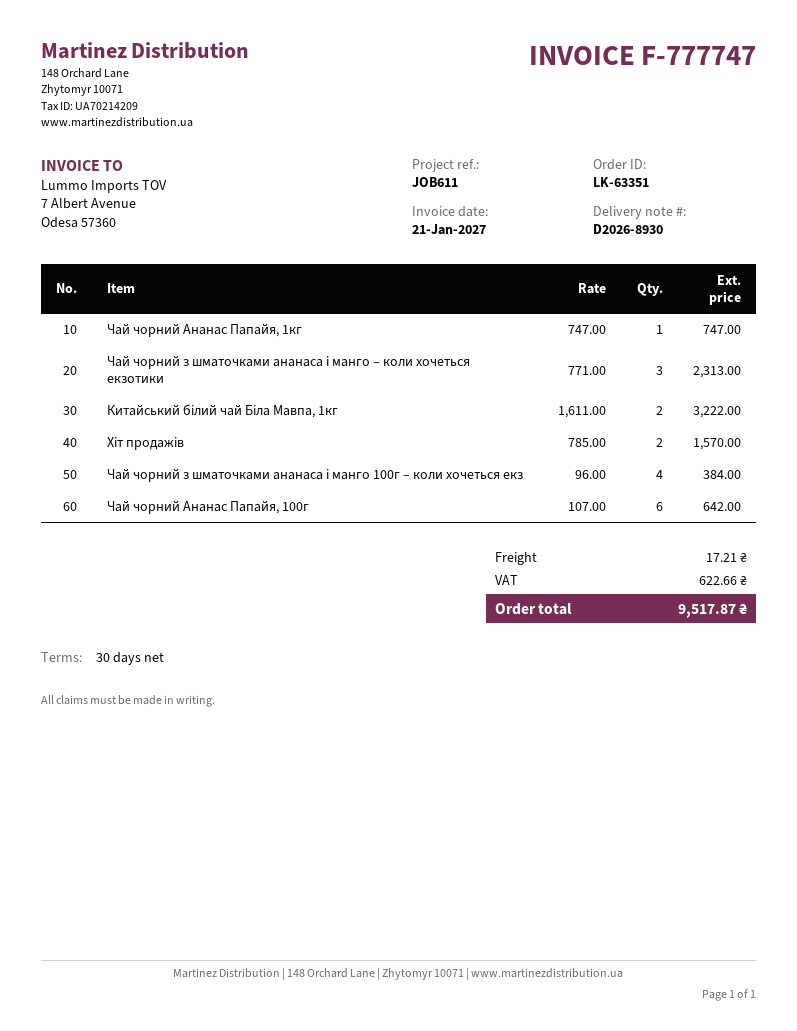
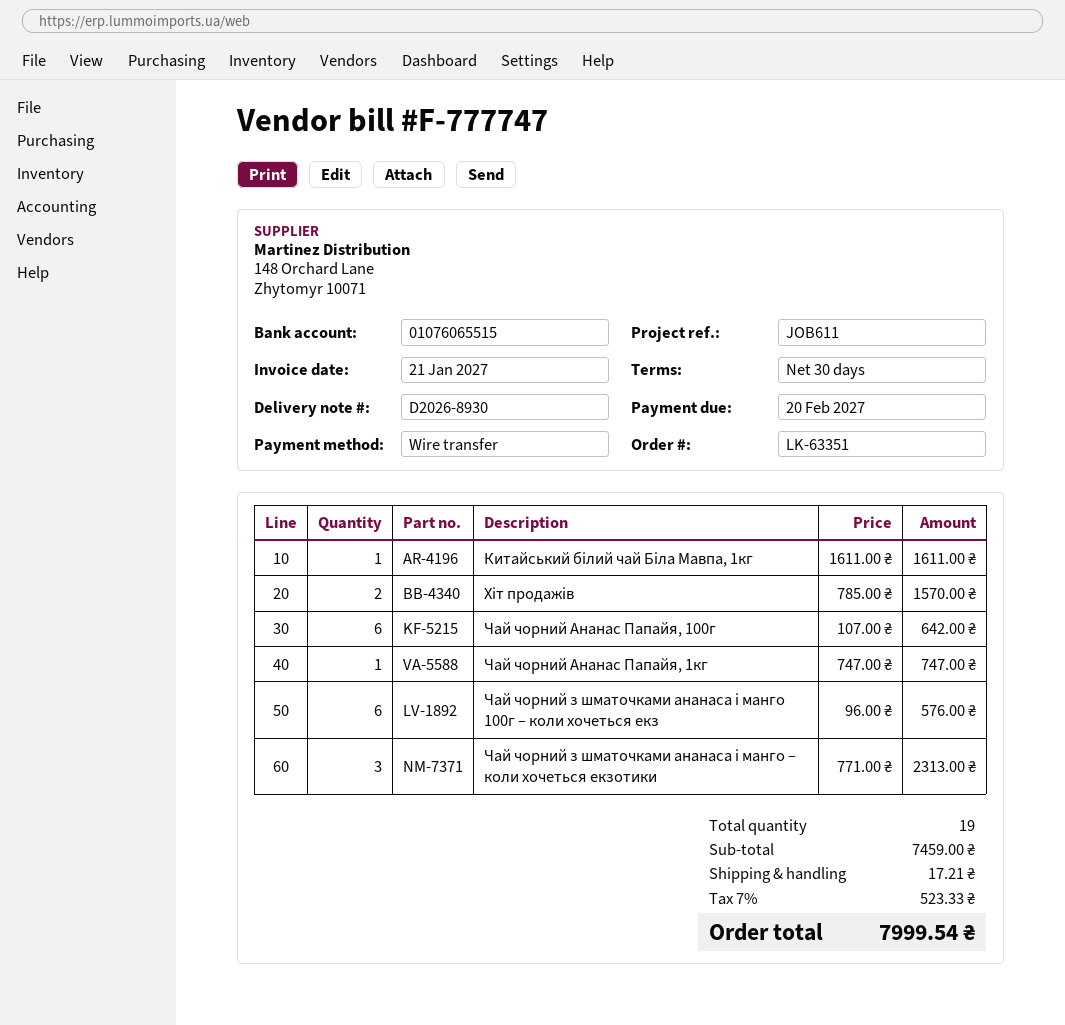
Китайський білий чай Біла Мавпа, 1кг: 2 x 1611.00 = 3222.00 -> 1 x 1611.00 = 1611.00
Чай чорний з шматочками ананаса і манго 100г – коли хочеться екз: 4 x 96.00 = 384.00 -> 6 x 96.00 = 576.00
tax: 622.66 -> 523.33
total: 9517.87 -> 7999.54

